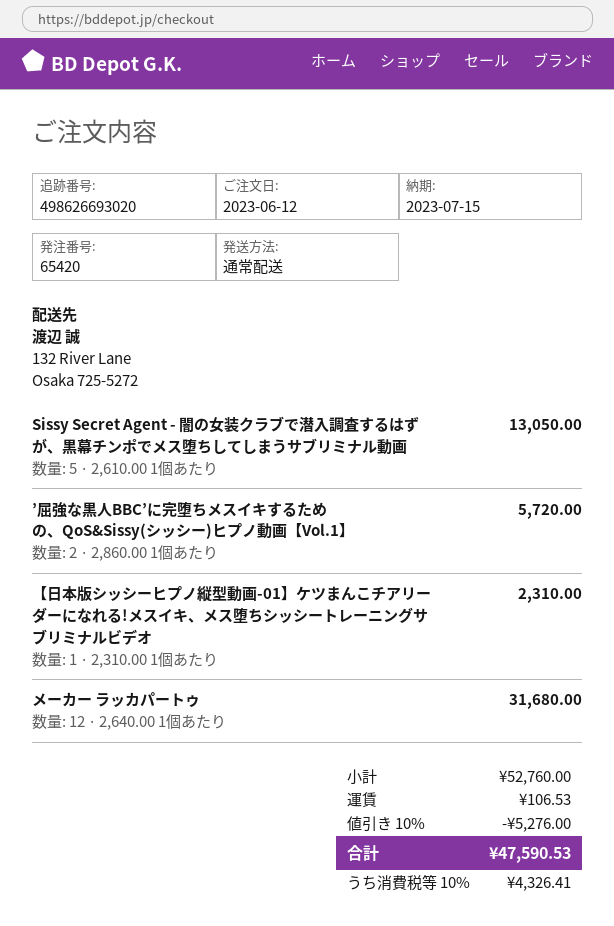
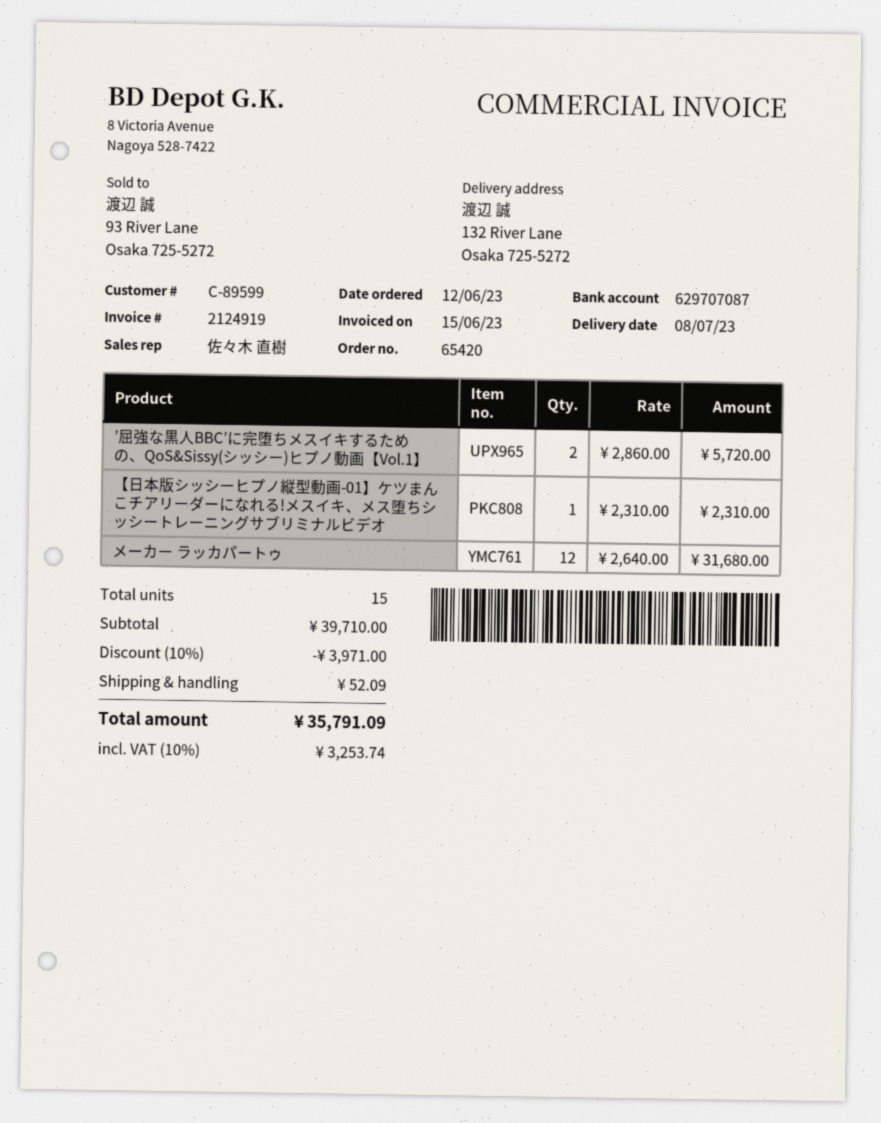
delivery date: 2023-07-15 -> 2023-07-08
Sissy Secret Agent - 闇の女装クラブで潜入調査するはずが、黒幕チンポでメス堕ちしてしまうサブリミナル動画: 5 x 2610.00 = 13050.00 -> none
subtotal: 52760.00 -> 39710.00
discount: 10% = 5276.00 -> 10% = 3971.00
shipping: 106.53 -> 52.09
tax: 10% = 4326.41 -> 10% = 3253.74
total: 47590.53 -> 35791.09

